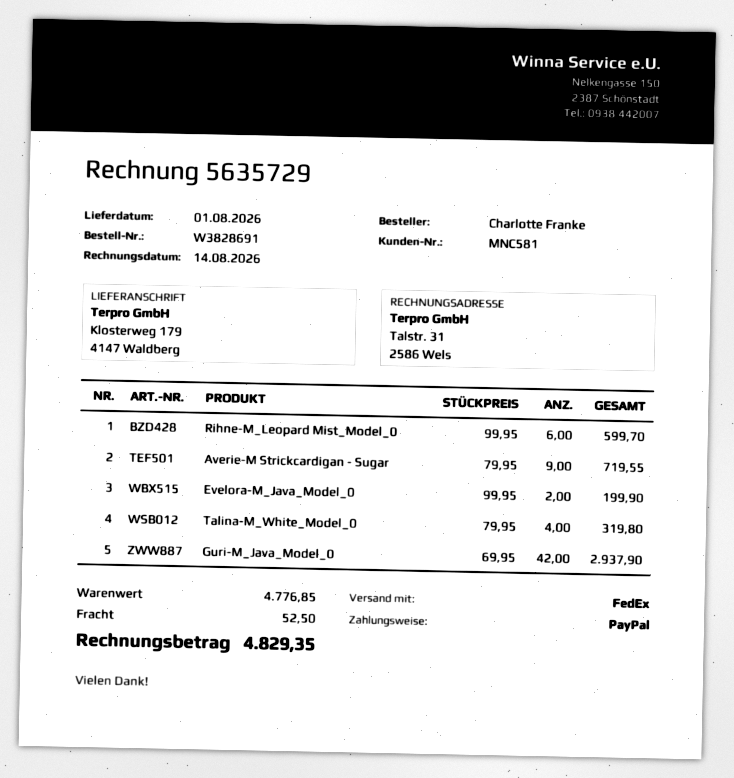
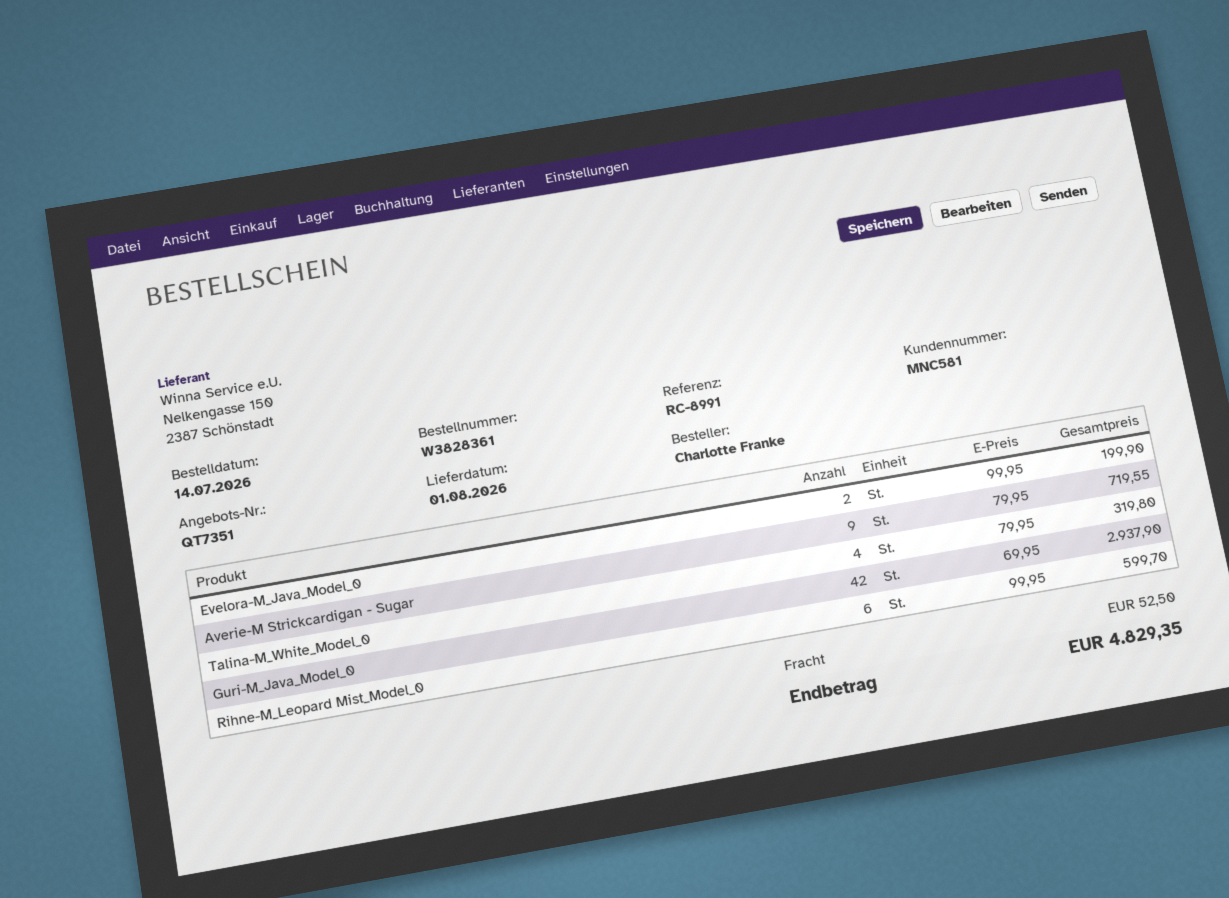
order number: W3828691 -> W3828361

